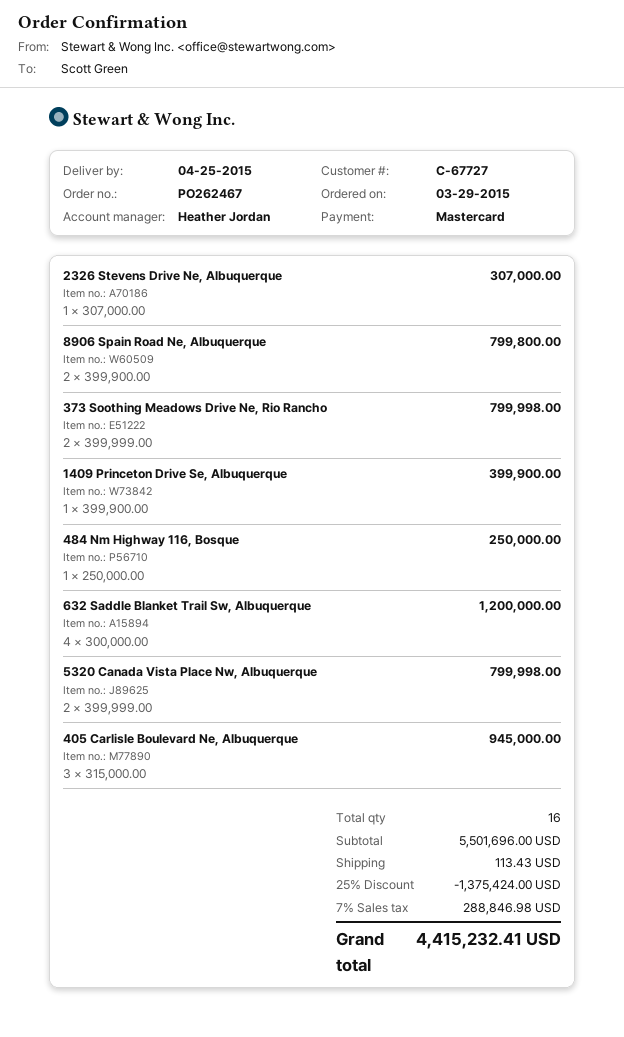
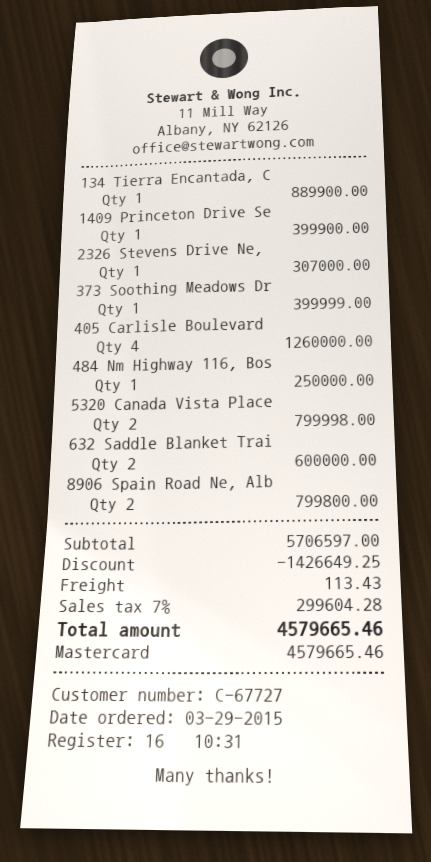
373 Soothing Meadows Drive Ne, Rio Rancho: 2 for 799998.00 -> 1 for 399999.00
632 Saddle Blanket Trail Sw, Albuquerque: 4 for 1200000.00 -> 2 for 600000.00
405 Carlisle Boulevard Ne, Albuquerque: 3 for 945000.00 -> 4 for 1260000.00
134 Tierra Encantada, C: none -> 1 for 889900.00
subtotal: 5501696.00 -> 5706597.00
discount: 1375424.00 -> 1426649.25
tax: 7% = 288846.98 -> 7% = 299604.28
total: 4415232.41 -> 4579665.46

